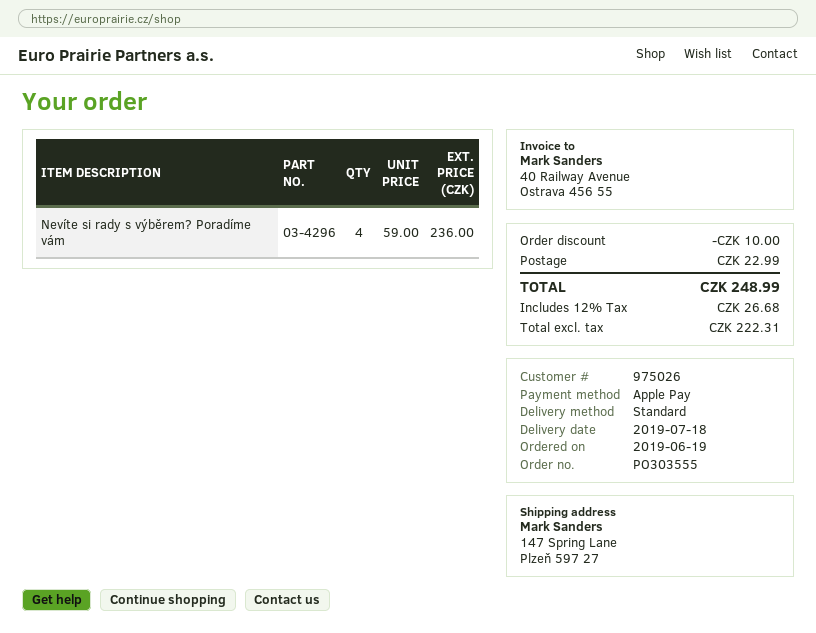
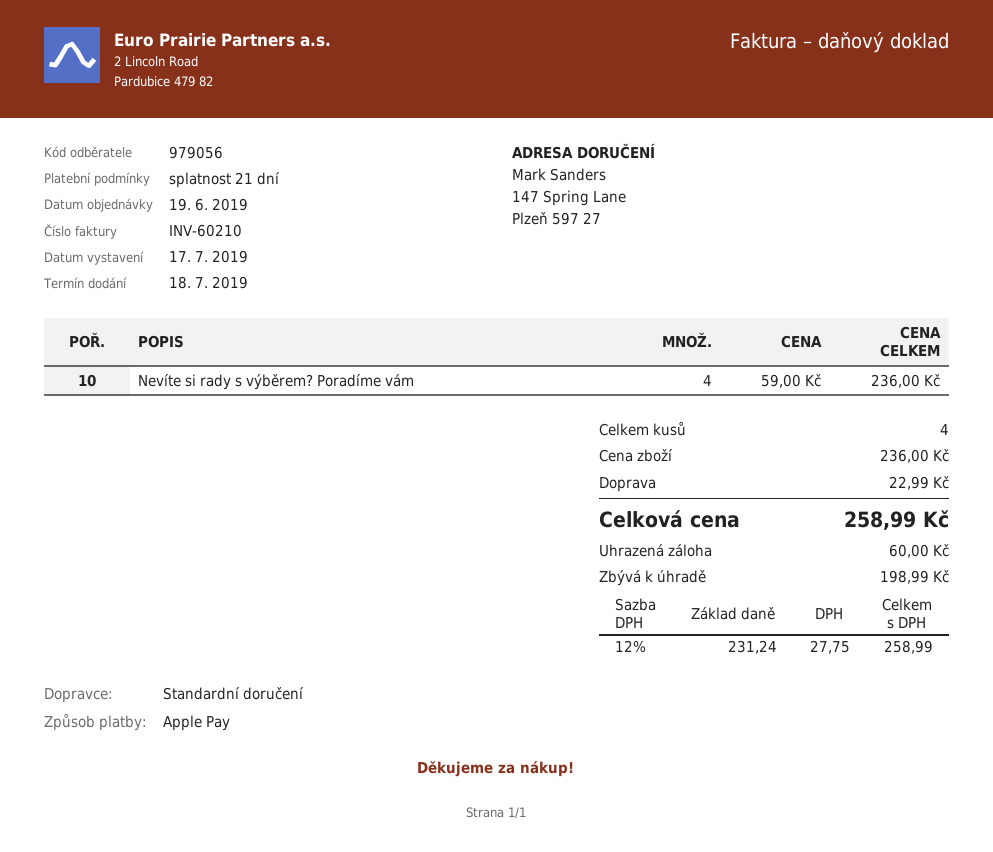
customer number: 975026 -> 979056
discount: 10.00 -> none
net: 222.31 -> 231.24
tax: 12% = 26.68 -> 12% = 27.75
total: 248.99 -> 258.99

